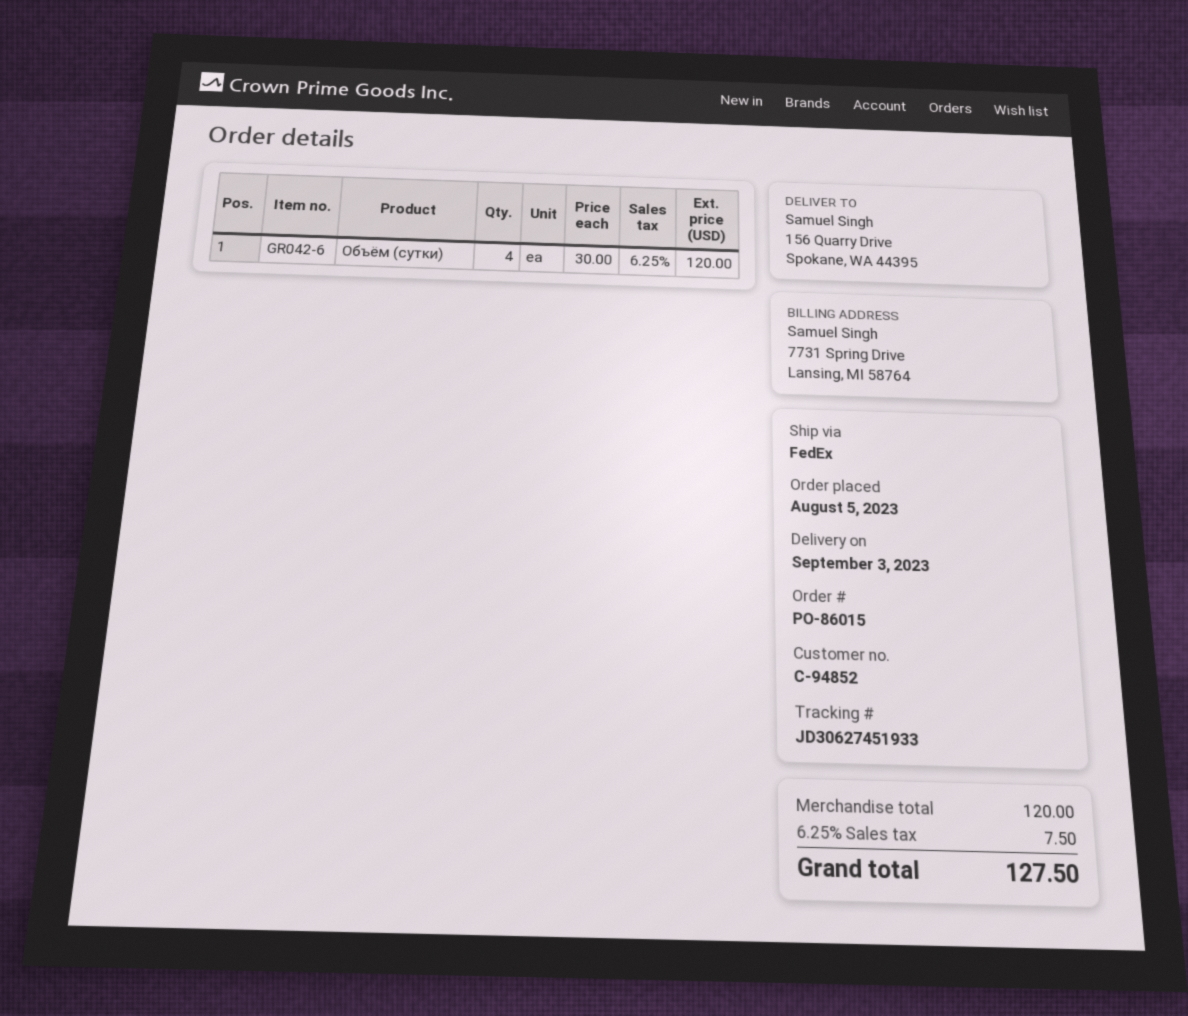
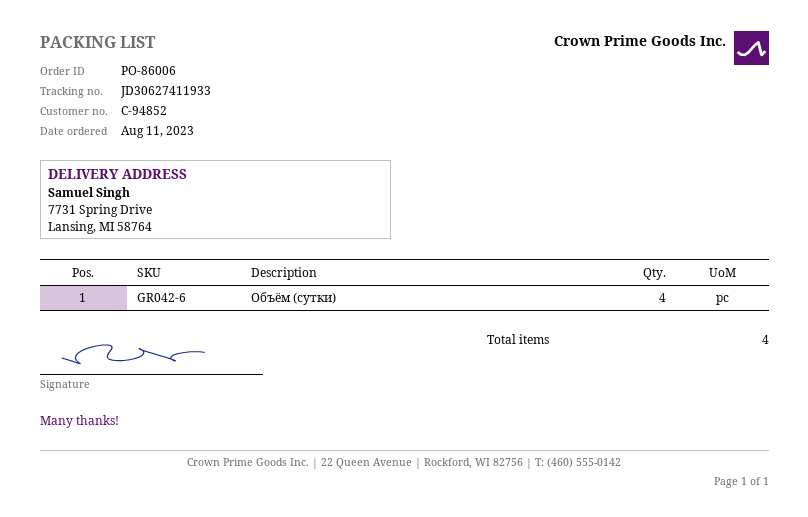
order number: PO-86015 -> PO-86006
order date: 2023-08-05 -> 2023-08-11
tracking number: JD30627451933 -> JD30627411933
ship to: 156 Quarry Drive, Spokane, WA 44395 -> 7731 Spring Drive, Lansing, MI 58764

